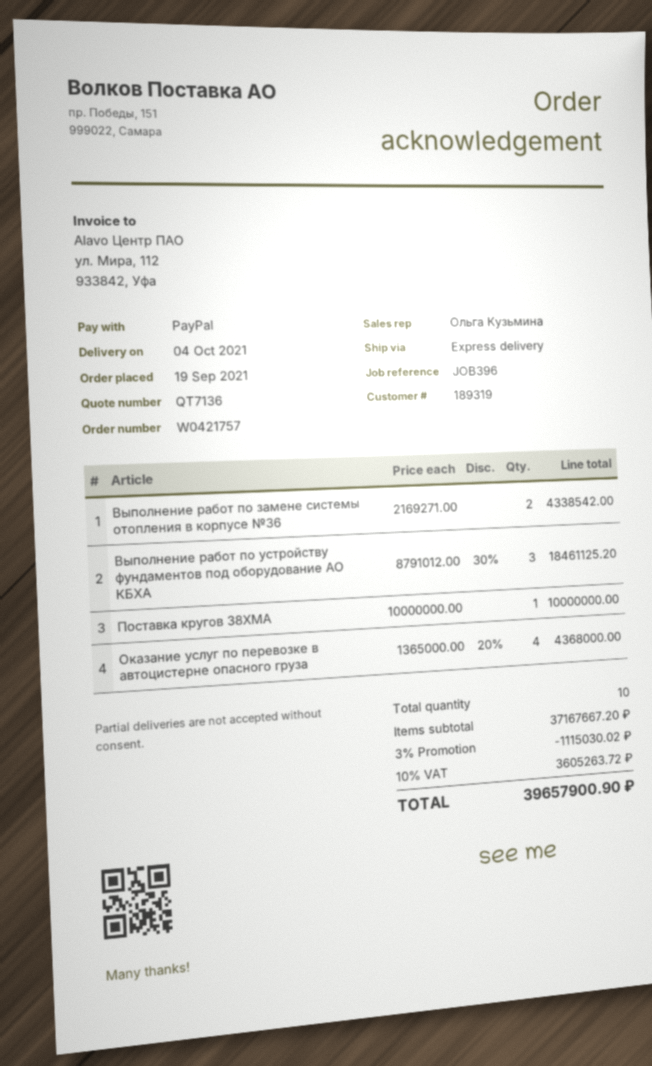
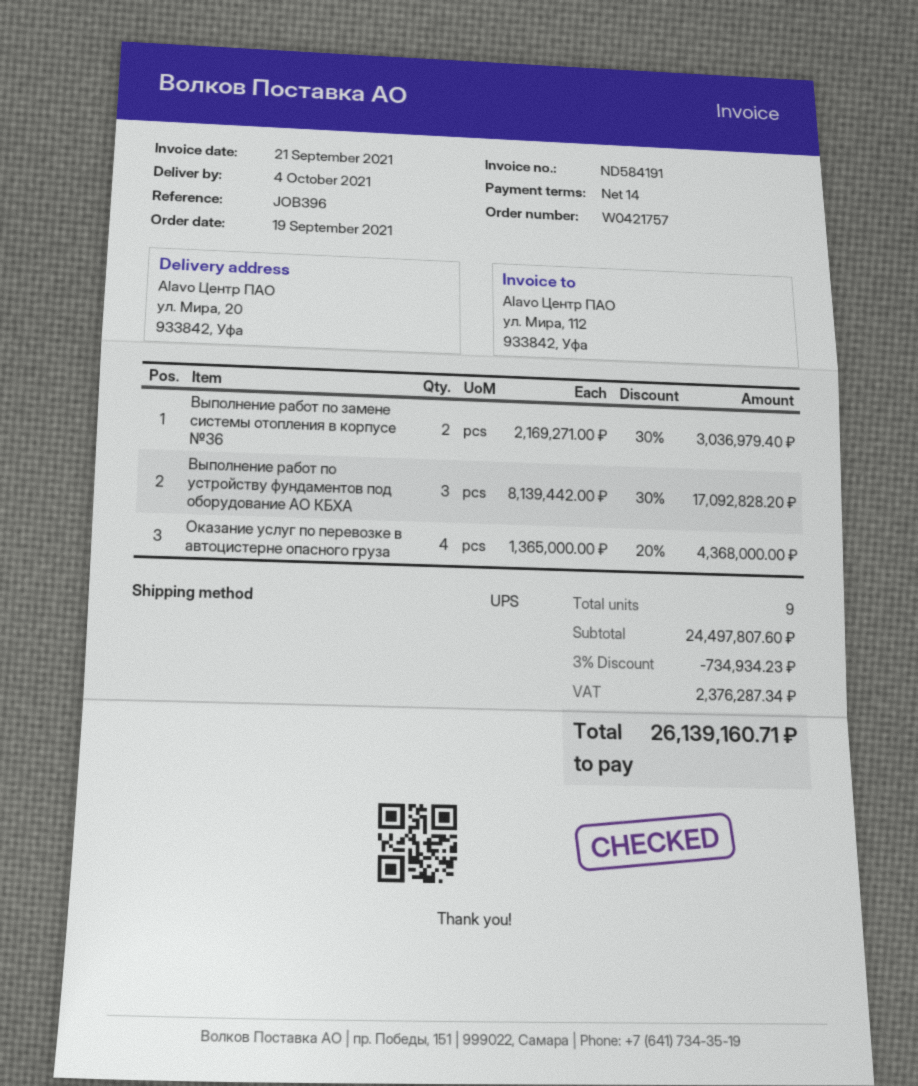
shipping method: express -> UPS
Выполнение работ по замене системы отопления в корпусе №36: 2 x 2169271.00 = 4338542.00 -> 2 x 2169271.00 - 30% = 3036979.40
Выполнение работ по устройству фундаментов под оборудование АО КБХА: 3 x 8791012.00 - 30% = 18461125.20 -> 3 x 8139442.00 - 30% = 17092828.20
Поставка кругов 38ХМА: 1 x 10000000.00 = 10000000.00 -> none
total quantity: 10 -> 9
subtotal: 37167667.20 -> 24497807.60
discount: 3% = 1115030.02 -> 3% = 734934.23
tax: 3605263.72 -> 2376287.34
total: 39657900.90 -> 26139160.71

